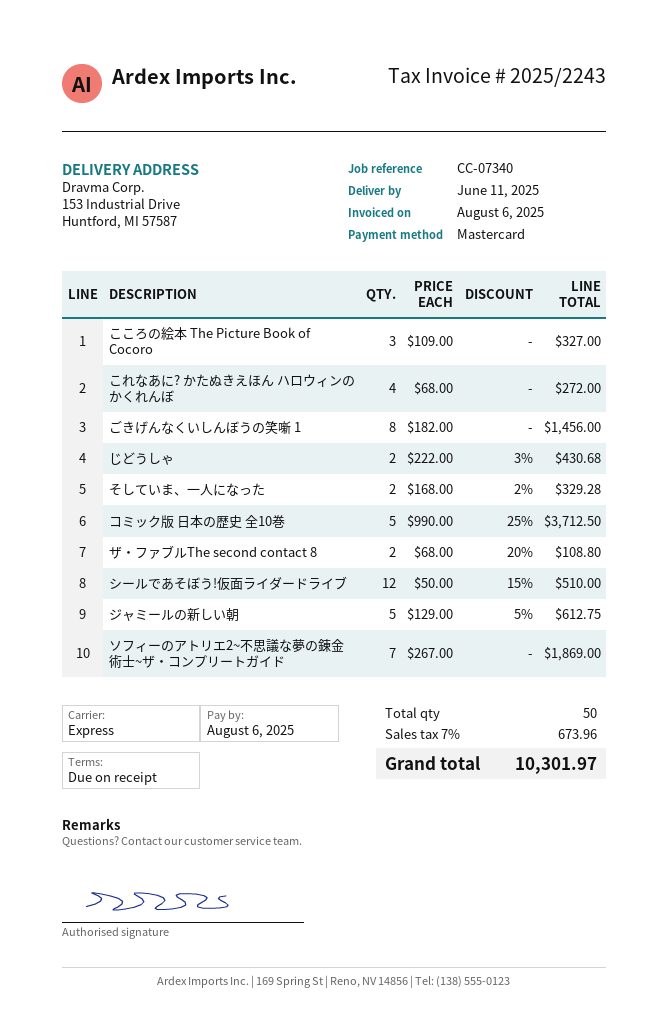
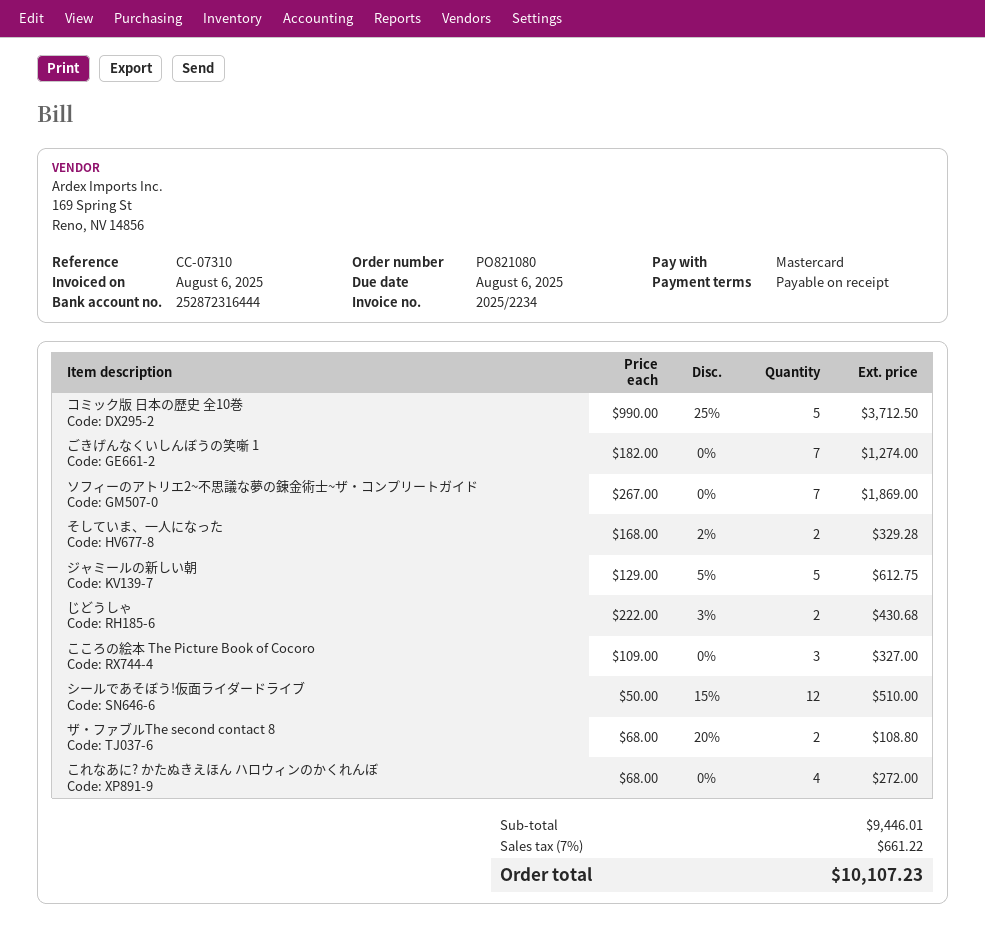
invoice number: 2025/2243 -> 2025/2234
reference: CC-07340 -> CC-07310
ごきげんなくいしんぼうの笑噺 1: 8 x 182.00 = 1456.00 -> 7 x 182.00 = 1274.00
tax: 7% = 673.96 -> 7% = 661.22
total: 10301.97 -> 10107.23

